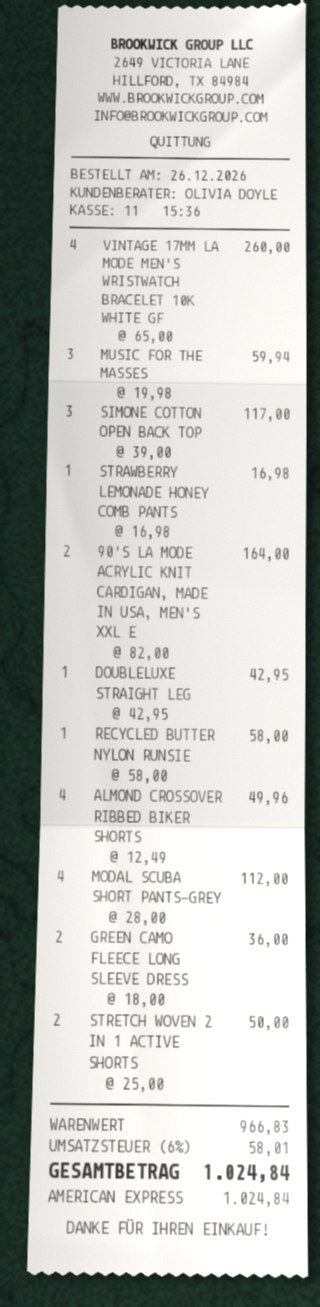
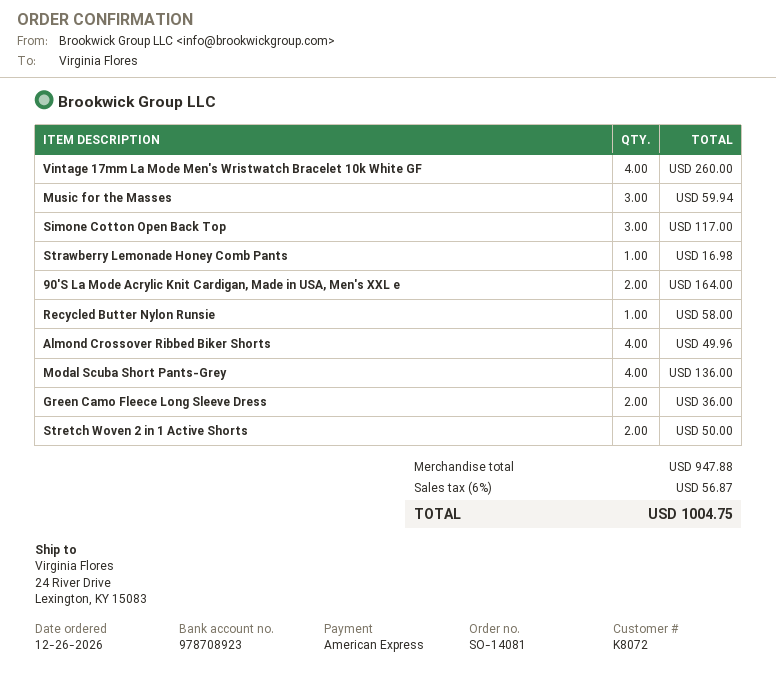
DOUBLELUXE STRAIGHT LEG: 1 for 42.95 -> none
MODAL SCUBA SHORT PANTS-GREY: 4 for 112.00 -> 4 for 136.00
subtotal: 966.83 -> 947.88
tax: 6% = 58.01 -> 6% = 56.87
total: 1024.84 -> 1004.75

